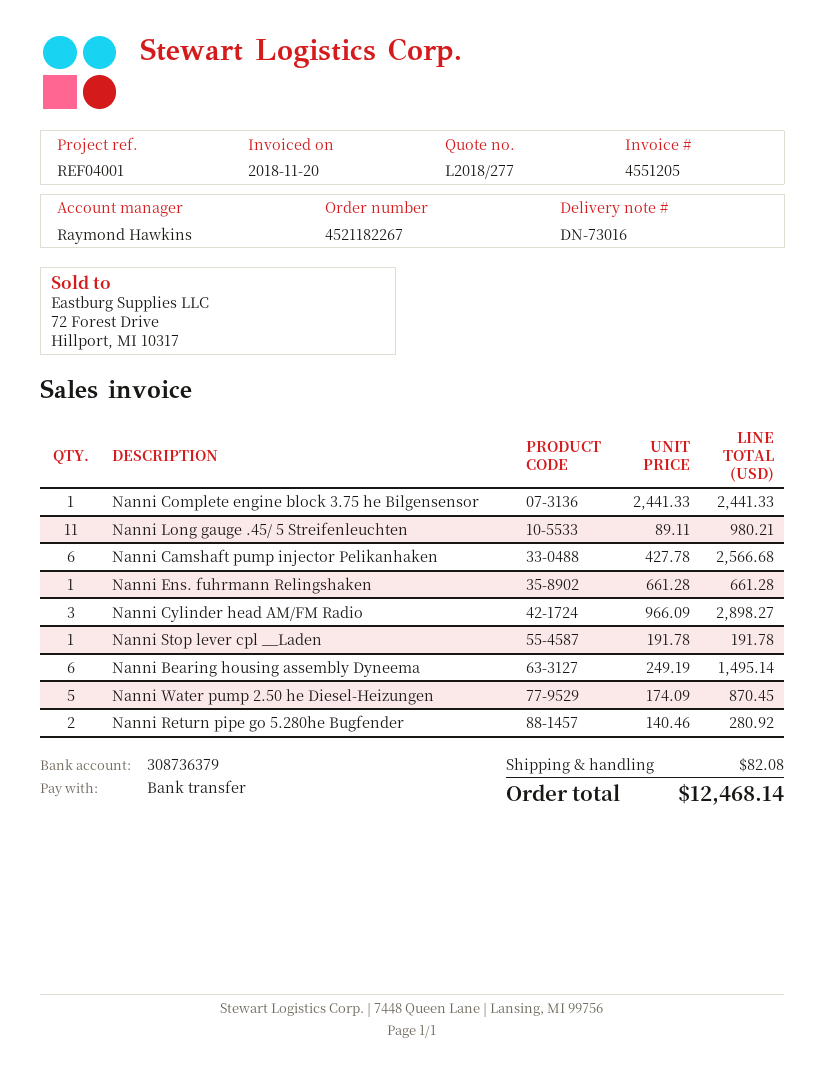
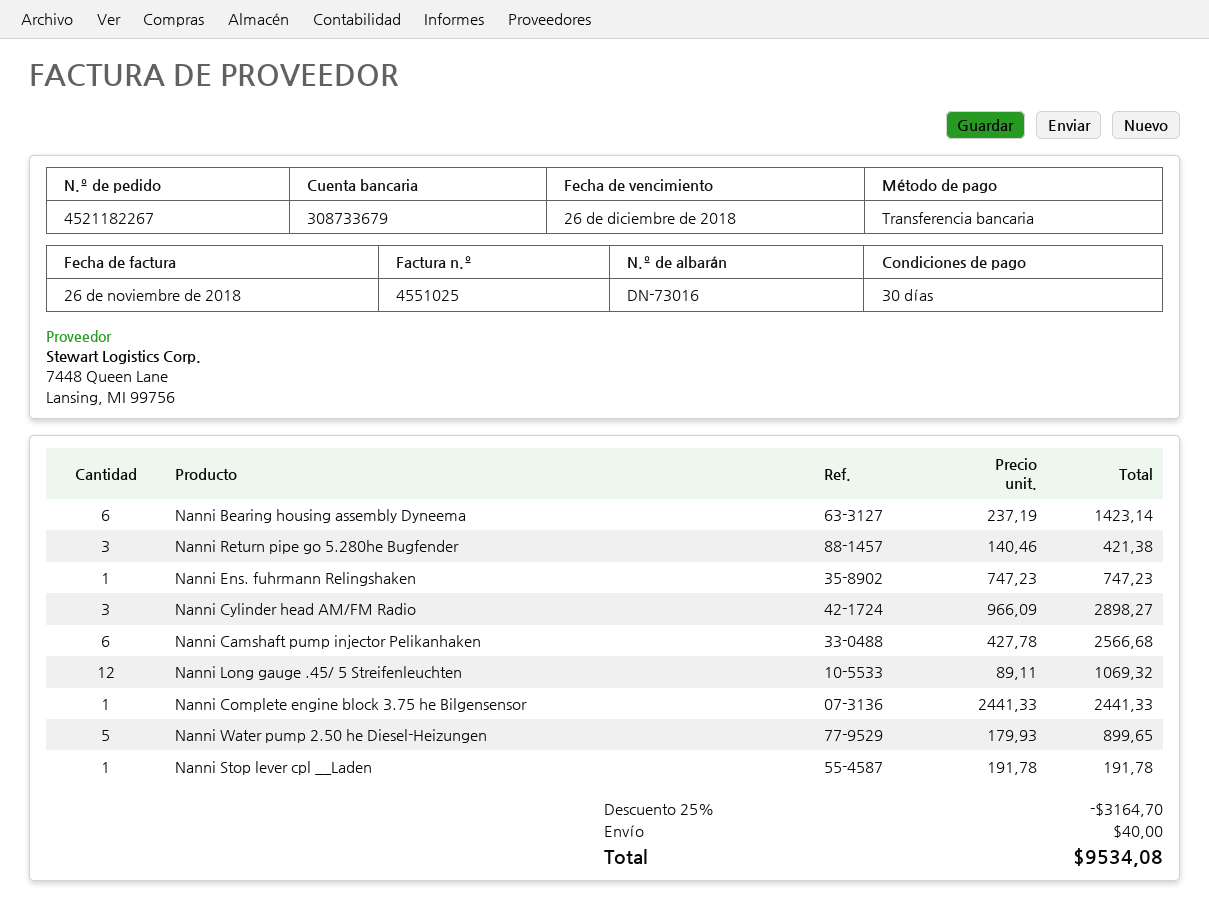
invoice number: 4551205 -> 4551025
invoice date: 2018-11-20 -> 2018-11-26
bank account: 308736379 -> 308733679
Nanni Long gauge .45/ 5 Streifenleuchten: 11 x 89.11 = 980.21 -> 12 x 89.11 = 1069.32
Nanni Ens. fuhrmann Relingshaken: 1 x 661.28 = 661.28 -> 1 x 747.23 = 747.23
Nanni Bearing housing assembly Dyneema: 6 x 249.19 = 1495.14 -> 6 x 237.19 = 1423.14
Nanni Water pump 2.50 he Diesel-Heizungen: 5 x 174.09 = 870.45 -> 5 x 179.93 = 899.65
Nanni Return pipe go 5.280he Bugfender: 2 x 140.46 = 280.92 -> 3 x 140.46 = 421.38
discount: none -> 25% = 3164.70
shipping: 82.08 -> 40.00
total: 12468.14 -> 9534.08

